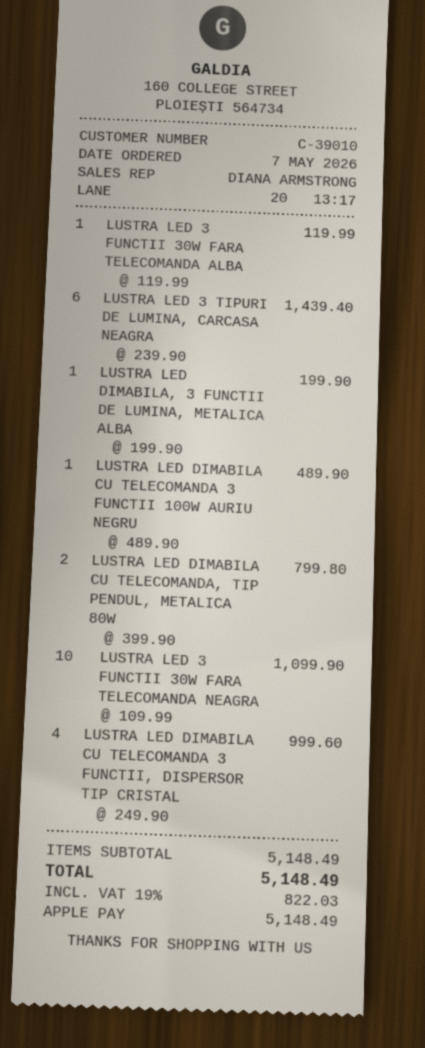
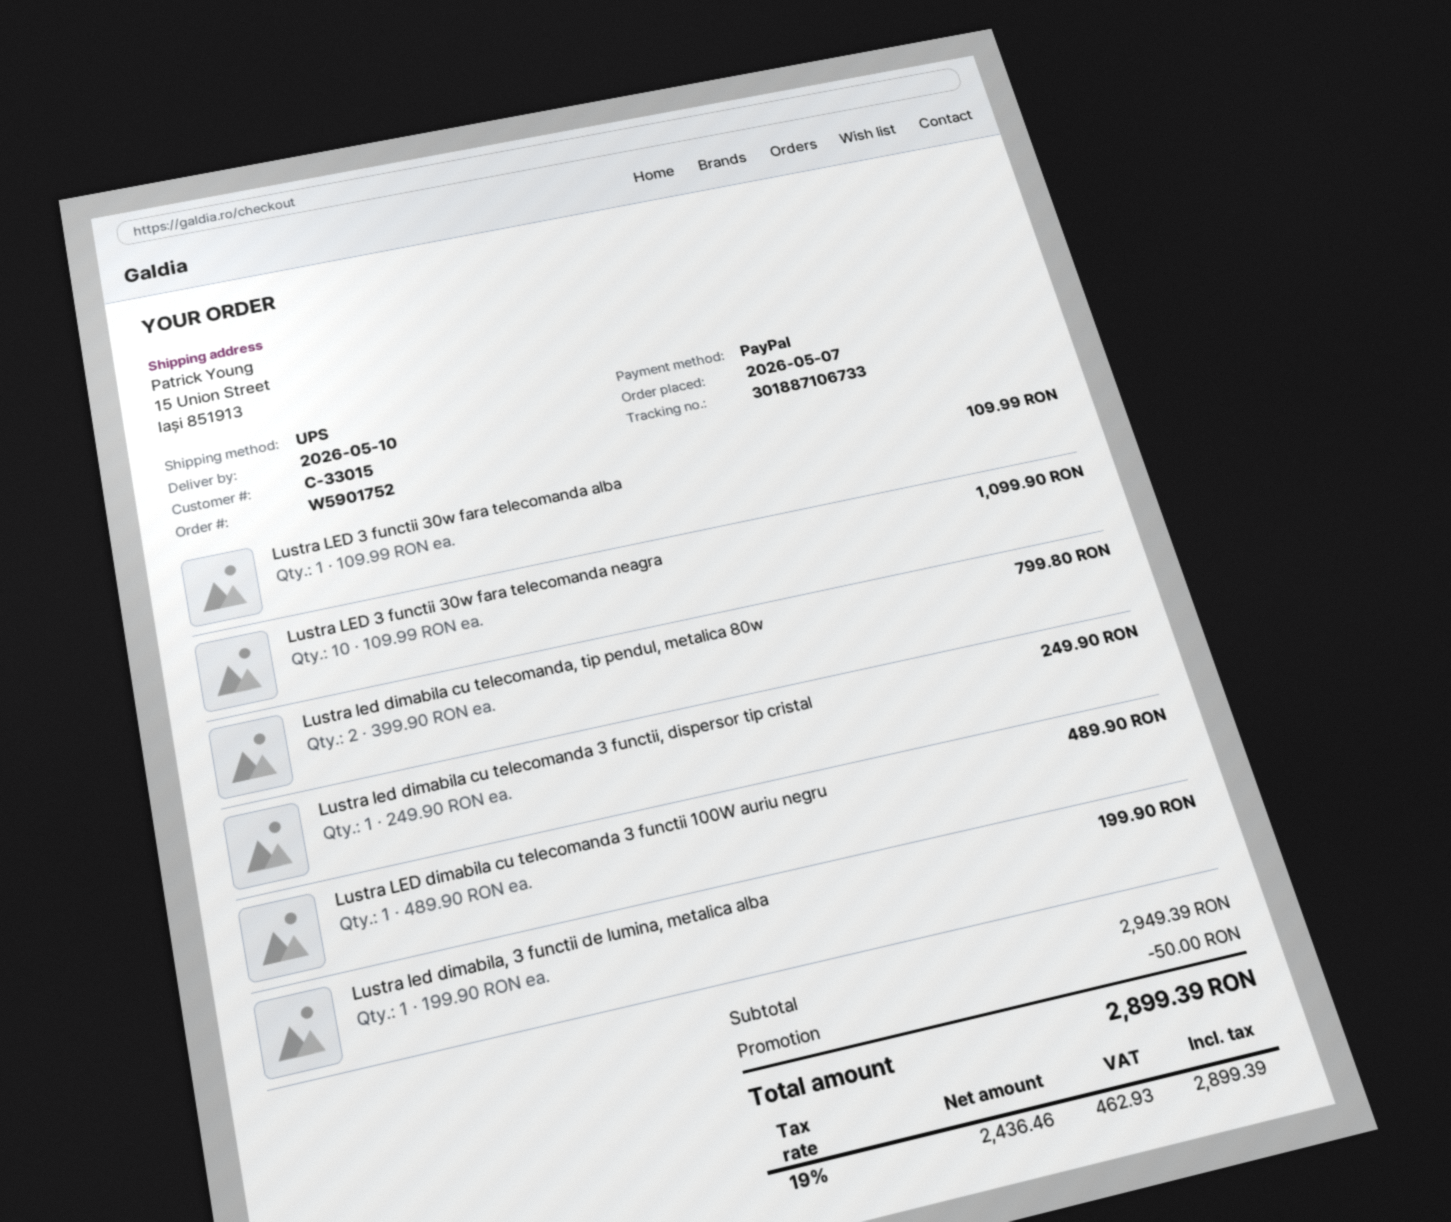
customer number: C-39010 -> C-33015
payment method: Apple Pay -> PayPal
LUSTRA LED 3 FUNCTII 30W FARA TELECOMANDA ALBA: 1 x 119.99 = 119.99 -> 1 x 109.99 = 109.99
LUSTRA LED 3 TIPURI DE LUMINA, CARCASA NEAGRA: 6 x 239.90 = 1439.40 -> none
LUSTRA LED DIMABILA CU TELECOMANDA 3 FUNCTII, DISPERSOR TIP CRISTAL: 4 x 249.90 = 999.60 -> 1 x 249.90 = 249.90
subtotal: 5148.49 -> 2949.39
discount: none -> 50.00
tax: 19% = 822.03 -> 19% = 462.93
total: 5148.49 -> 2899.39

